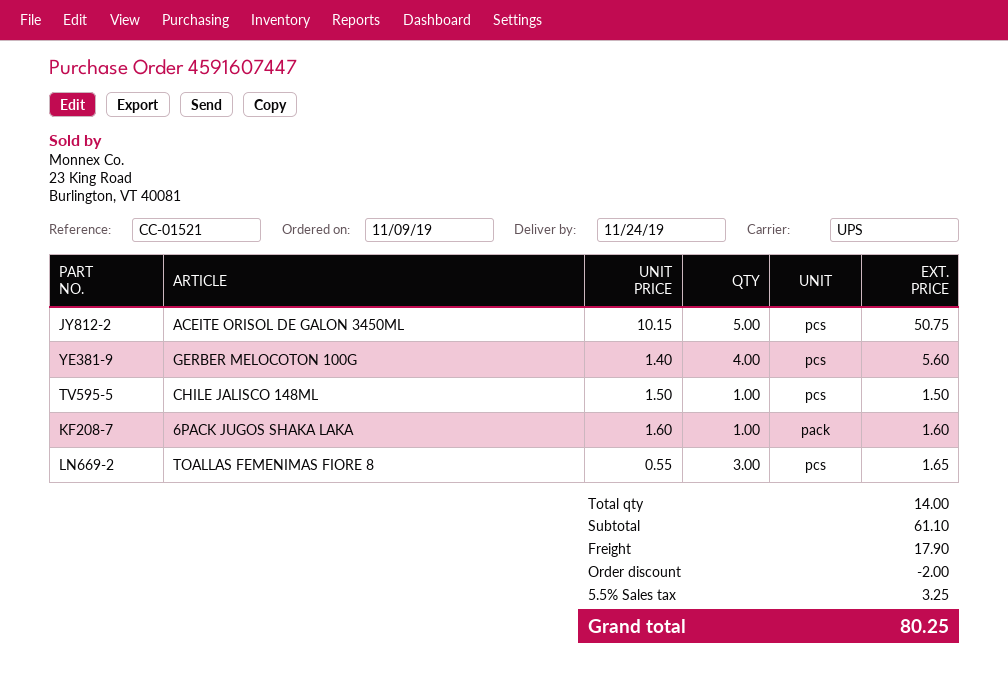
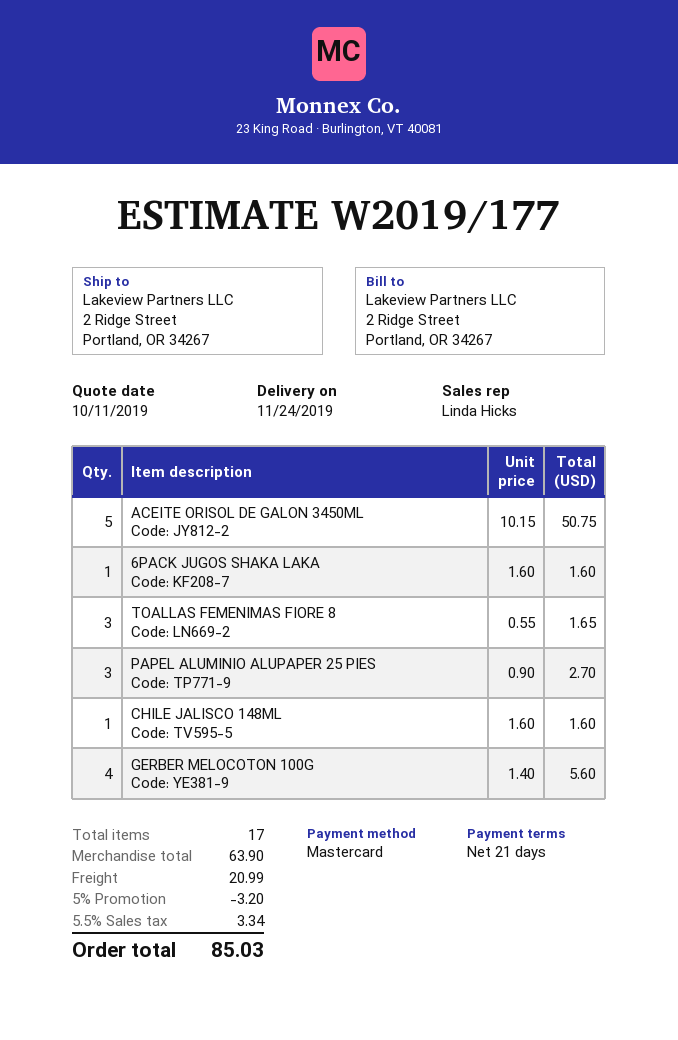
CHILE JALISCO 148ML: 1 x 1.50 = 1.50 -> 1 x 1.60 = 1.60
PAPEL ALUMINIO ALUPAPER 25 PIES: none -> 3 x 0.90 = 2.70
total quantity: 14 -> 17
subtotal: 61.10 -> 63.90
discount: 2.00 -> 3.20
shipping: 17.90 -> 20.99
tax: 5.5% = 3.25 -> 5.5% = 3.34
total: 80.25 -> 85.03

